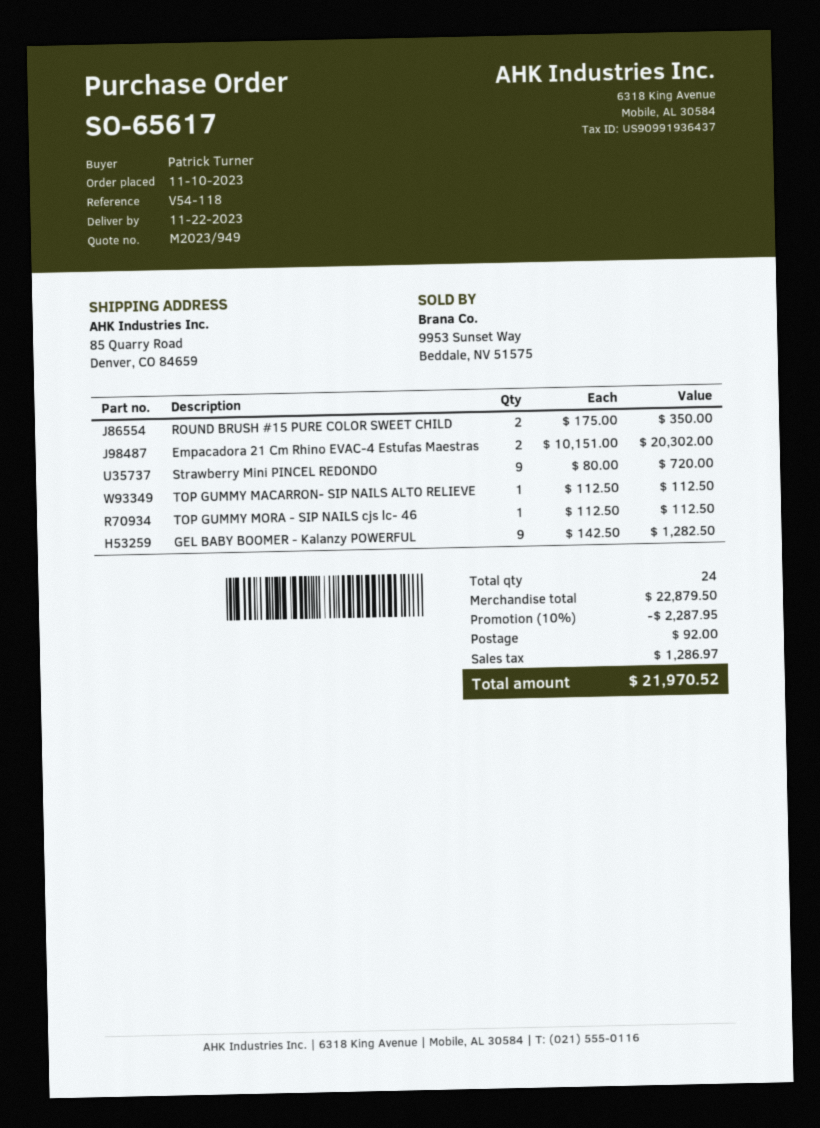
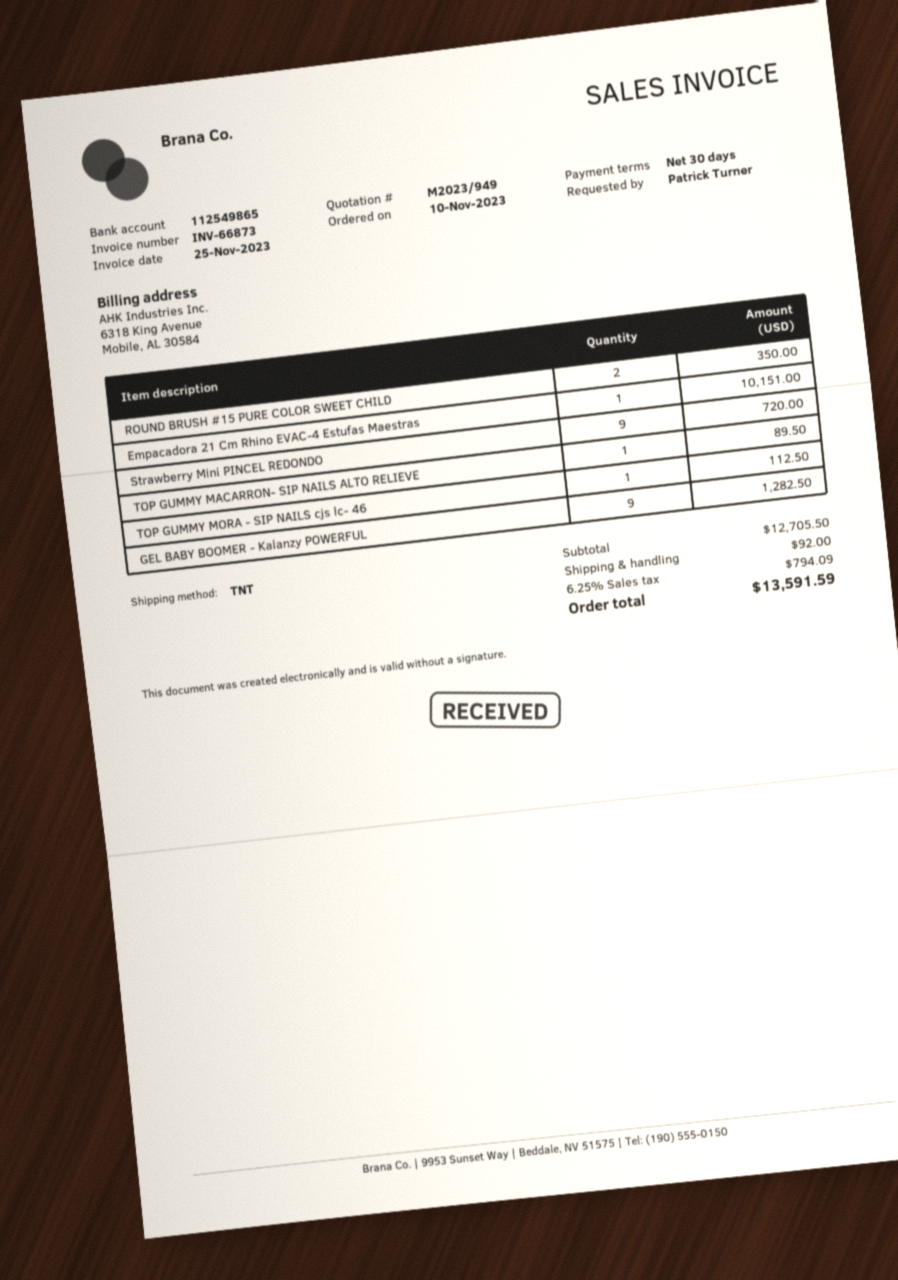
Empacadora 21 Cm Rhino EVAC-4 Estufas Maestras: 2 for 20302.00 -> 1 for 10151.00
TOP GUMMY MACARRON- SIP NAILS ALTO RELIEVE: 1 for 112.50 -> 1 for 89.50
subtotal: 22879.50 -> 12705.50
discount: 10% = 2287.95 -> none
tax: 1286.97 -> 794.09
total: 21970.52 -> 13591.59

